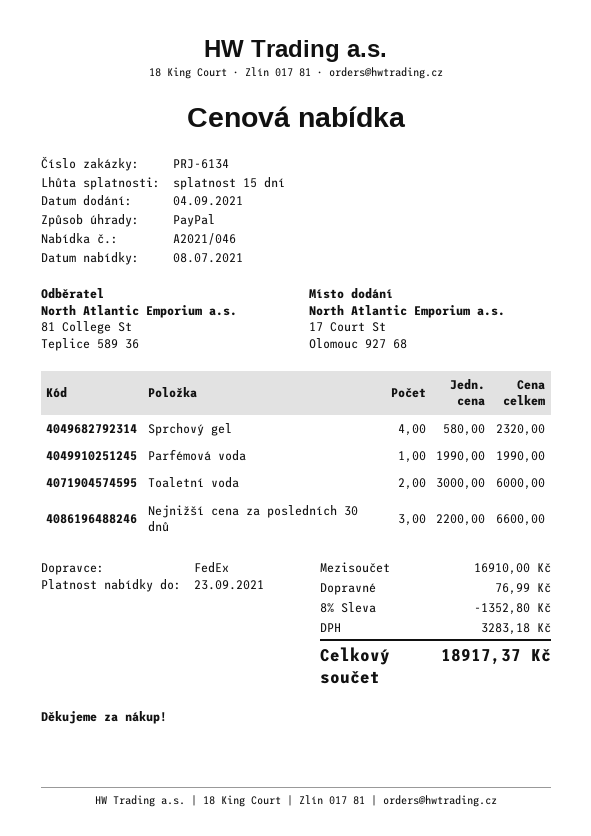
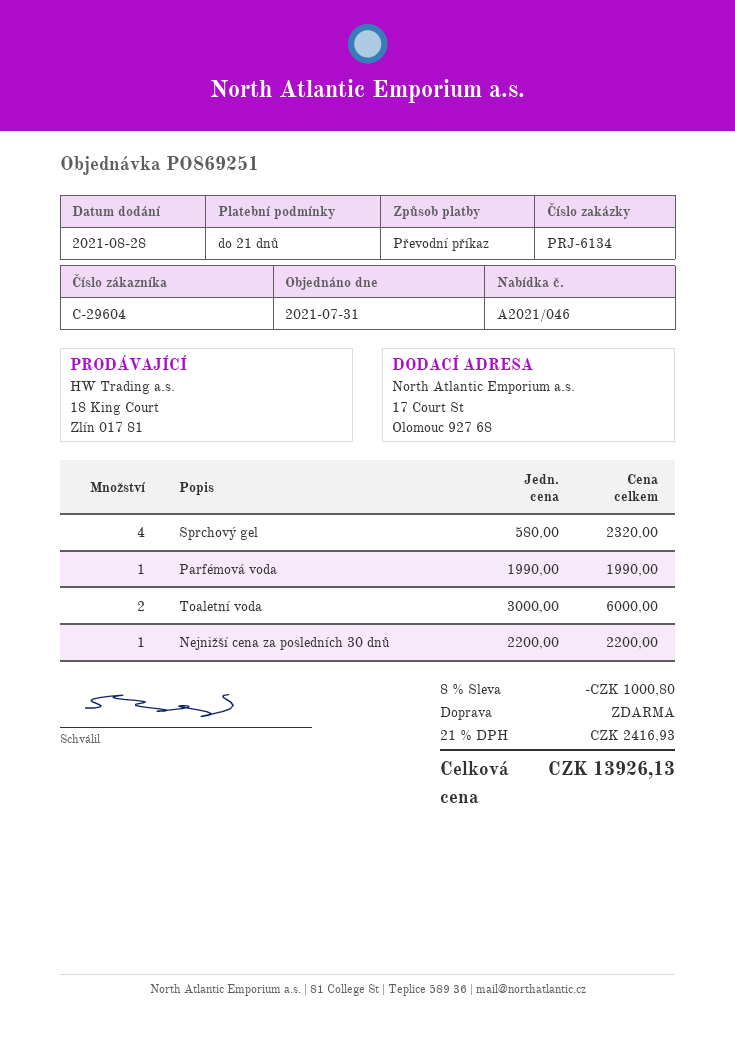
delivery date: 2021-09-04 -> 2021-08-28
payment terms: 15 days -> 21 days
payment method: PayPal -> bank transfer
Nejnižší cena za posledních 30 dnů: 3 x 2200.00 = 6600.00 -> 1 x 2200.00 = 2200.00
discount: 8% = 1352.80 -> 8% = 1000.80
shipping: 76.99 -> 0.00
tax: 3283.18 -> 2416.93
total: 18917.37 -> 13926.13

